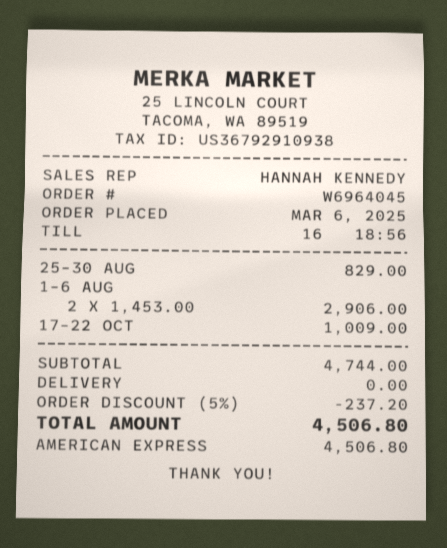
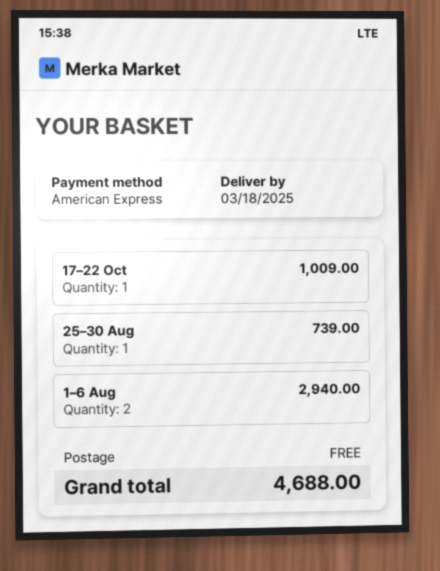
25–30 AUG: 1 for 829.00 -> 1 for 739.00
1–6 AUG: 2 for 2906.00 -> 2 for 2940.00
discount: 5% = 237.20 -> none
total: 4506.80 -> 4688.00

